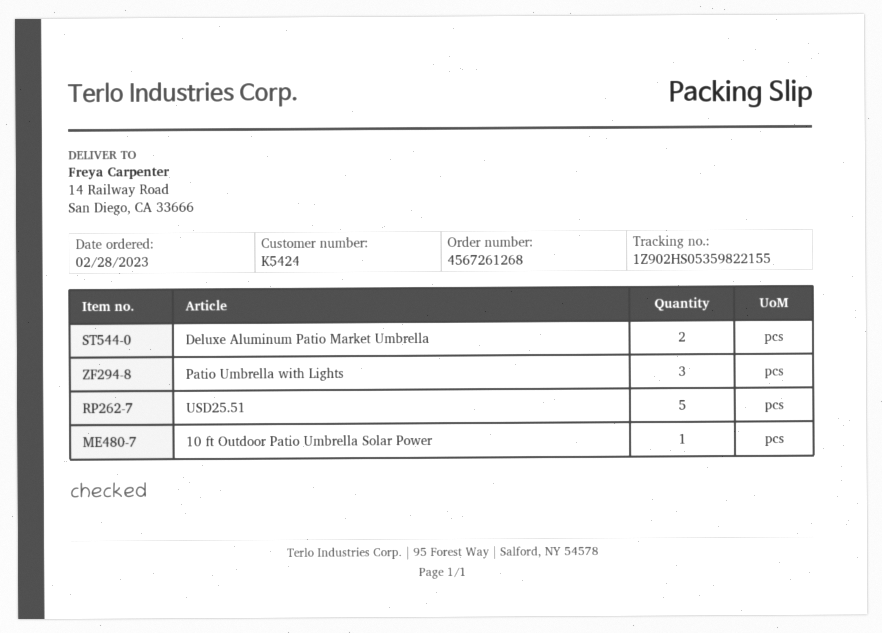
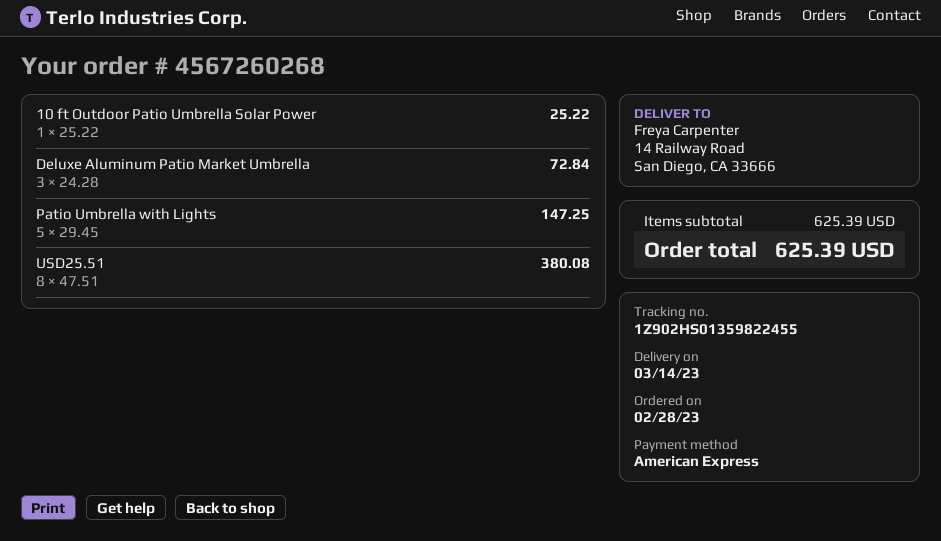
order number: 4567261268 -> 4567260268
tracking number: 1Z902HS05359822155 -> 1Z902HS01359822455
Deluxe Aluminum Patio Market Umbrella: 2 -> 3
Patio Umbrella with Lights: 3 -> 5
USD25.51: 5 -> 8

